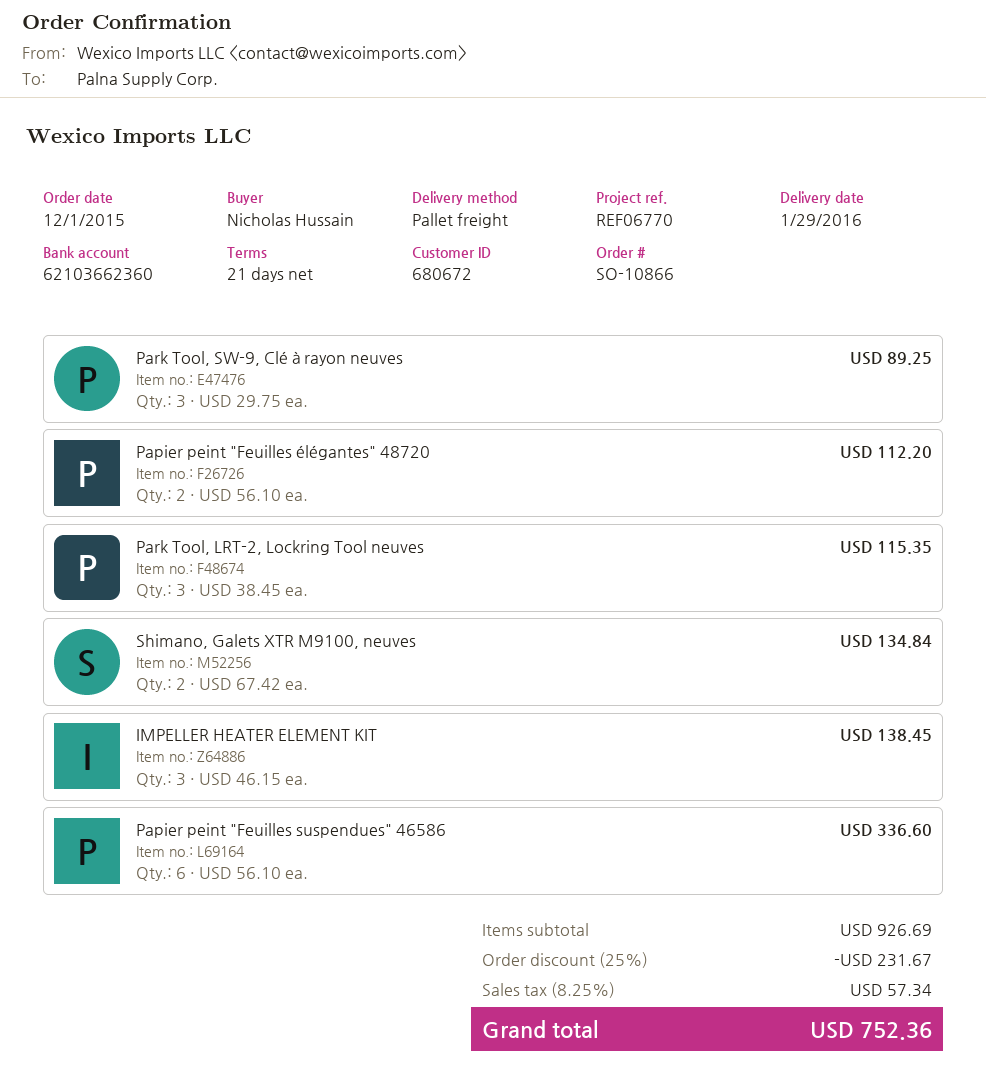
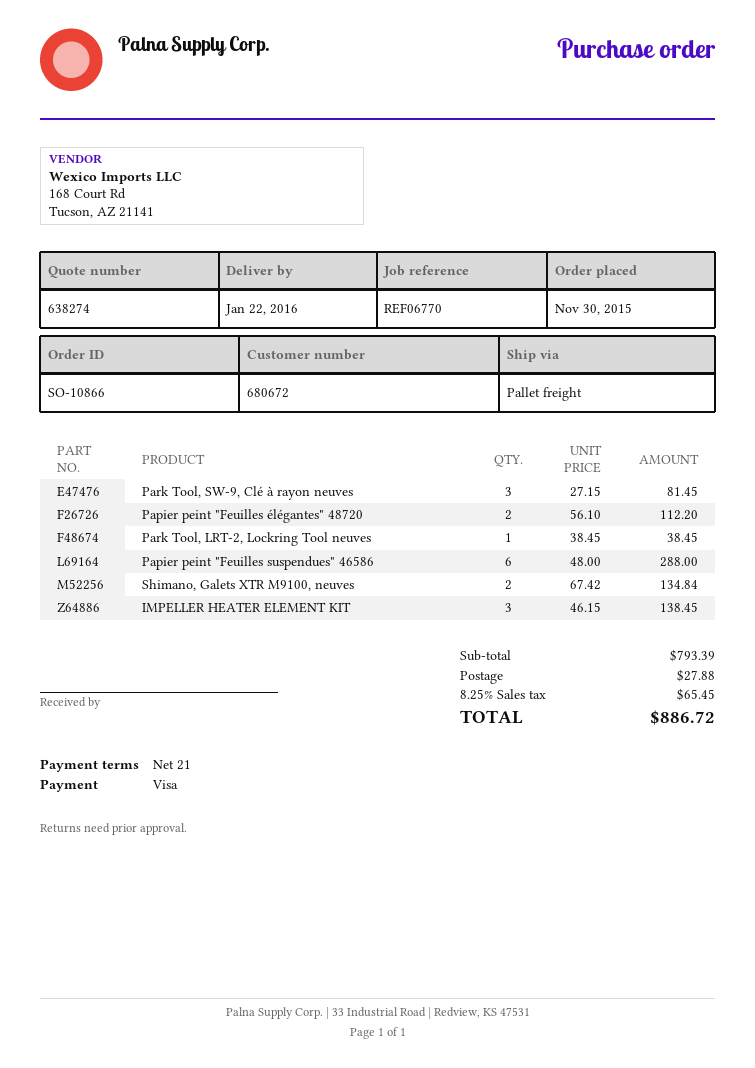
order date: 2015-12-01 -> 2015-11-30
delivery date: 2016-01-29 -> 2016-01-22
Park Tool, SW-9, Clé à rayon neuves: 3 x 29.75 = 89.25 -> 3 x 27.15 = 81.45
Park Tool, LRT-2, Lockring Tool neuves: 3 x 38.45 = 115.35 -> 1 x 38.45 = 38.45
Papier peint "Feuilles suspendues" 46586: 6 x 56.10 = 336.60 -> 6 x 48.00 = 288.00
subtotal: 926.69 -> 793.39
discount: 25% = 231.67 -> none
shipping: none -> 27.88
tax: 8.25% = 57.34 -> 8.25% = 65.45
total: 752.36 -> 886.72

